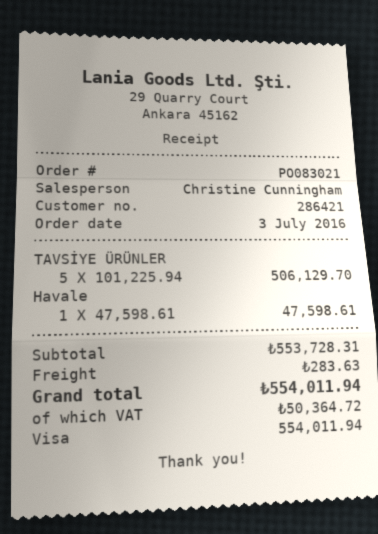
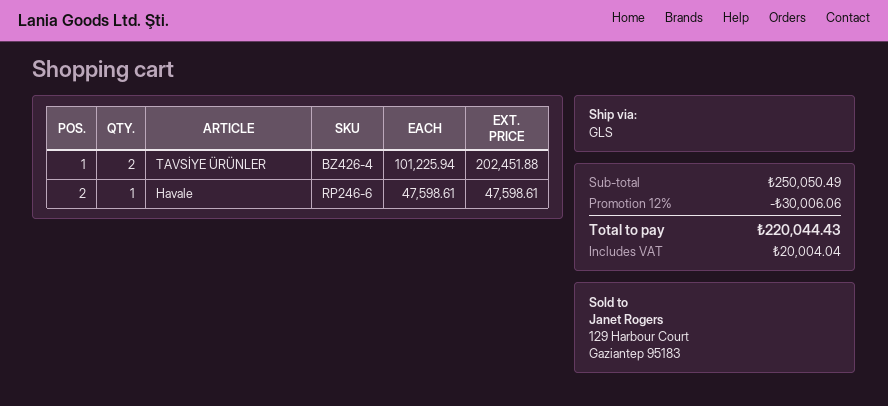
TAVSİYE ÜRÜNLER: 5 x 101225.94 = 506129.70 -> 2 x 101225.94 = 202451.88
subtotal: 553728.31 -> 250050.49
discount: none -> 12% = 30006.06
shipping: 283.63 -> none
tax: 50364.72 -> 20004.04
total: 554011.94 -> 220044.43

